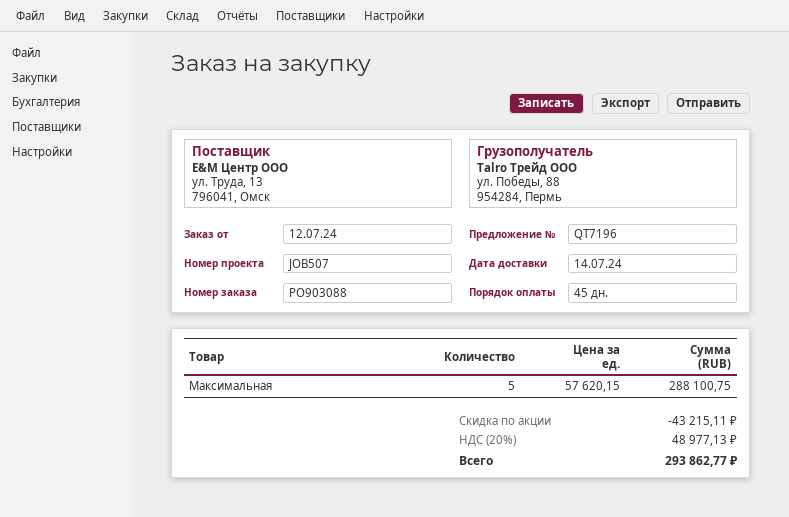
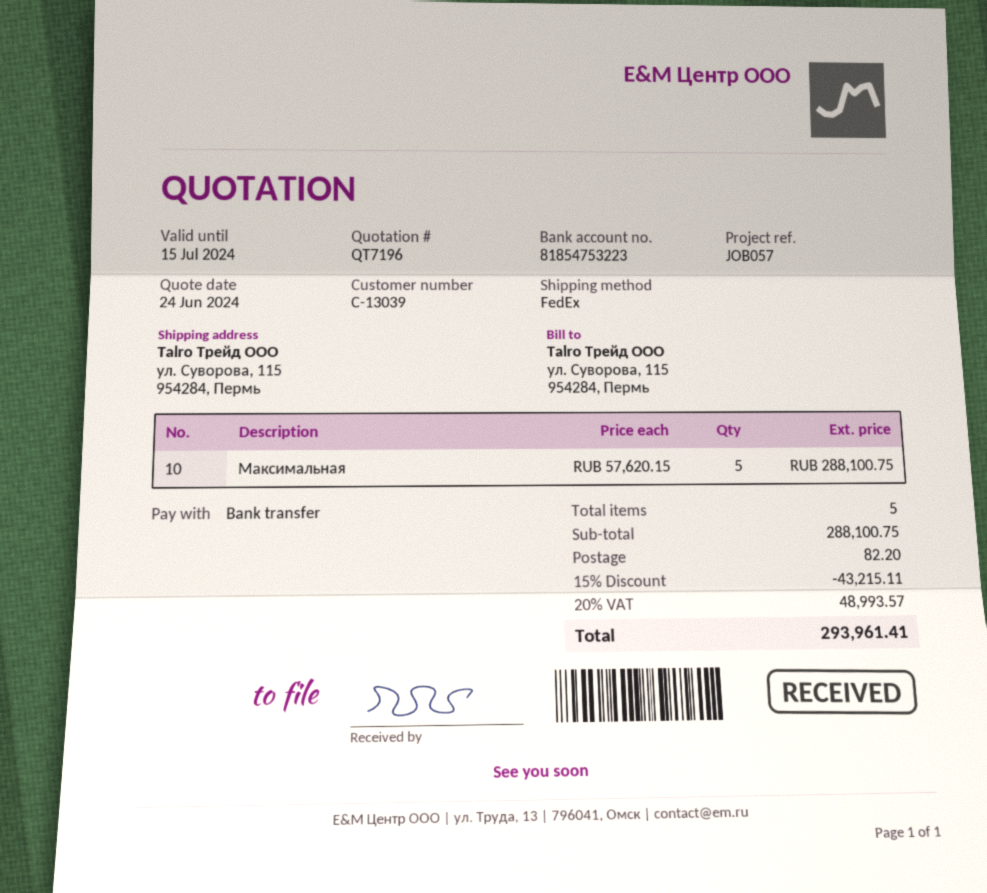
reference: JOB507 -> JOB057
ship to: ул. Победы, 88, 954284, Пермь -> ул. Суворова, 115, 954284, Пермь
shipping: none -> 82.20
tax: 20% = 48977.13 -> 20% = 48993.57
total: 293862.77 -> 293961.41

